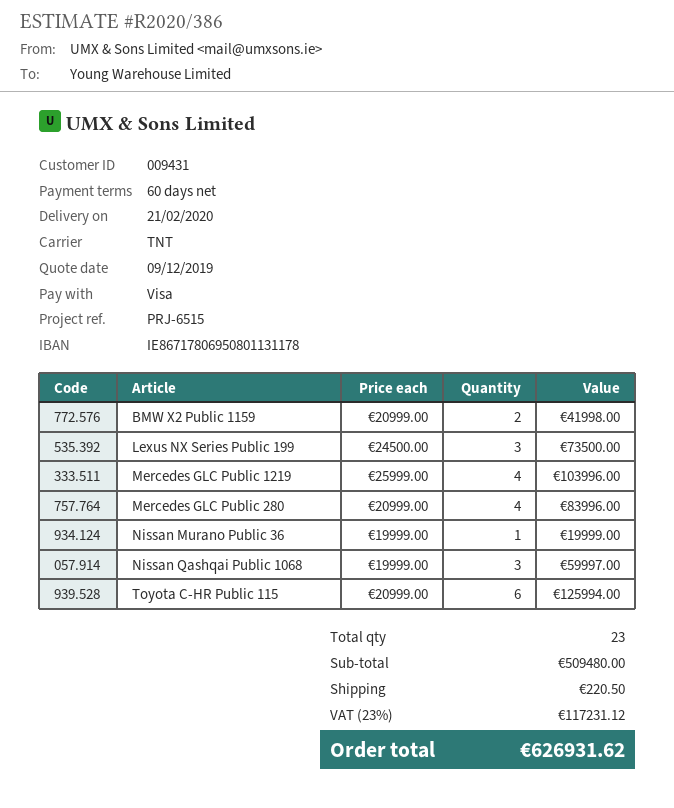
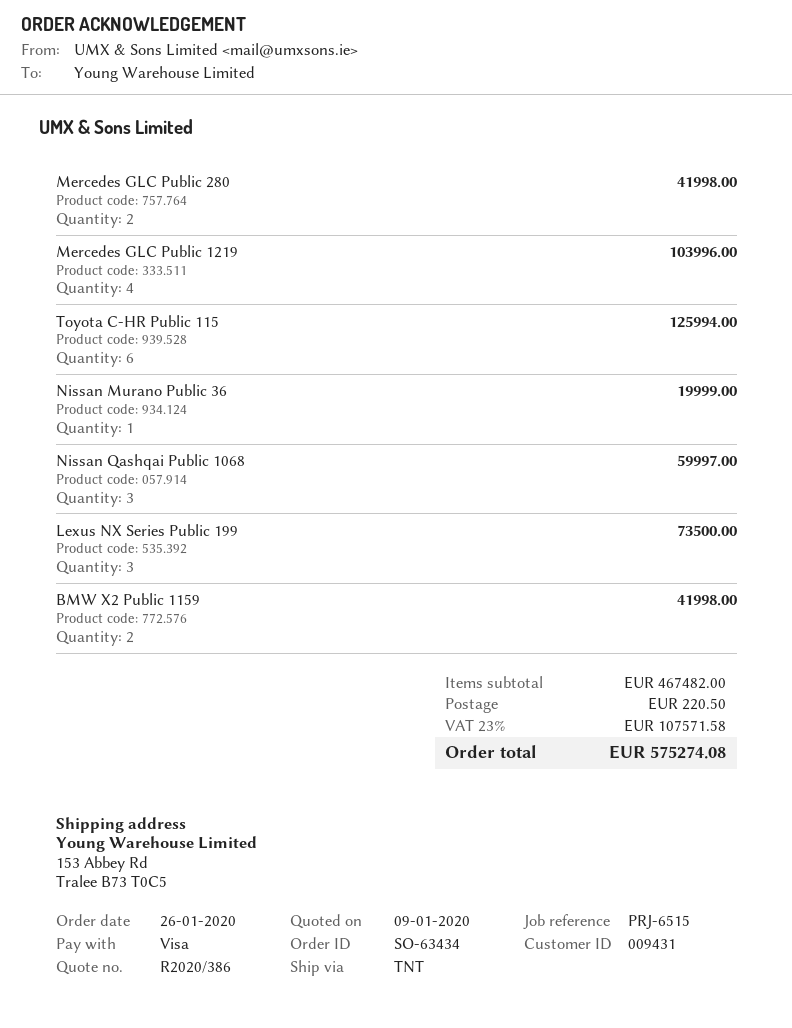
quote date: 2019-12-09 -> 2020-01-09
Mercedes GLC Public 280: 4 for 83996.00 -> 2 for 41998.00
subtotal: 509480.00 -> 467482.00
tax: 23% = 117231.12 -> 23% = 107571.58
total: 626931.62 -> 575274.08

